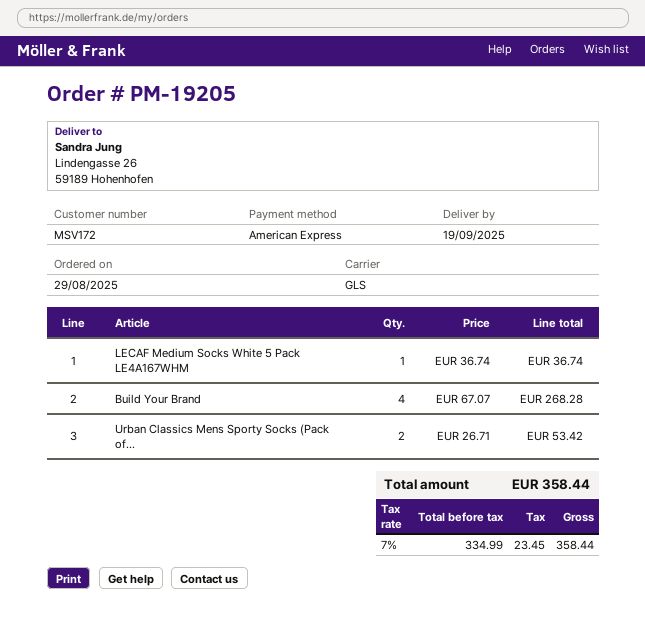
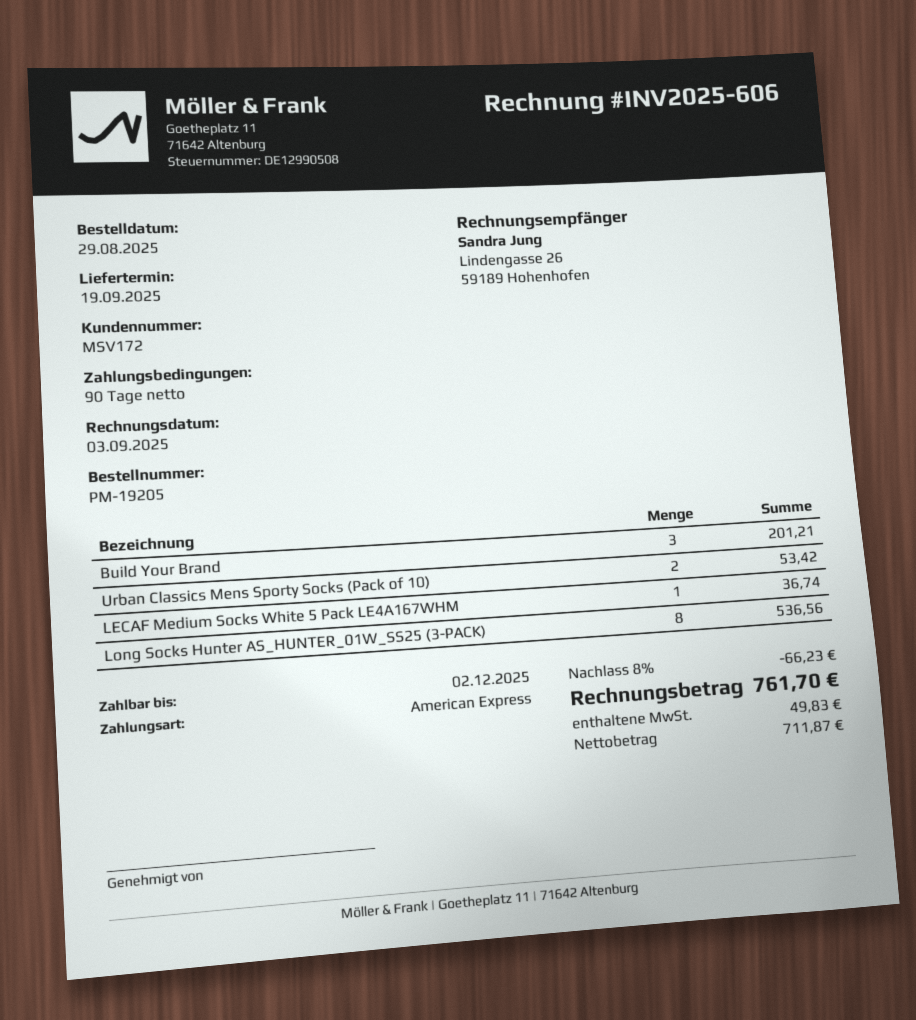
Build Your Brand: 4 for 268.28 -> 3 for 201.21
Long Socks Hunter AS_HUNTER_01W_SS25 (3-PACK): none -> 8 for 536.56
discount: none -> 8% = 66.23
net: 334.99 -> 711.87
tax: 23.45 -> 49.83
total: 358.44 -> 761.70

